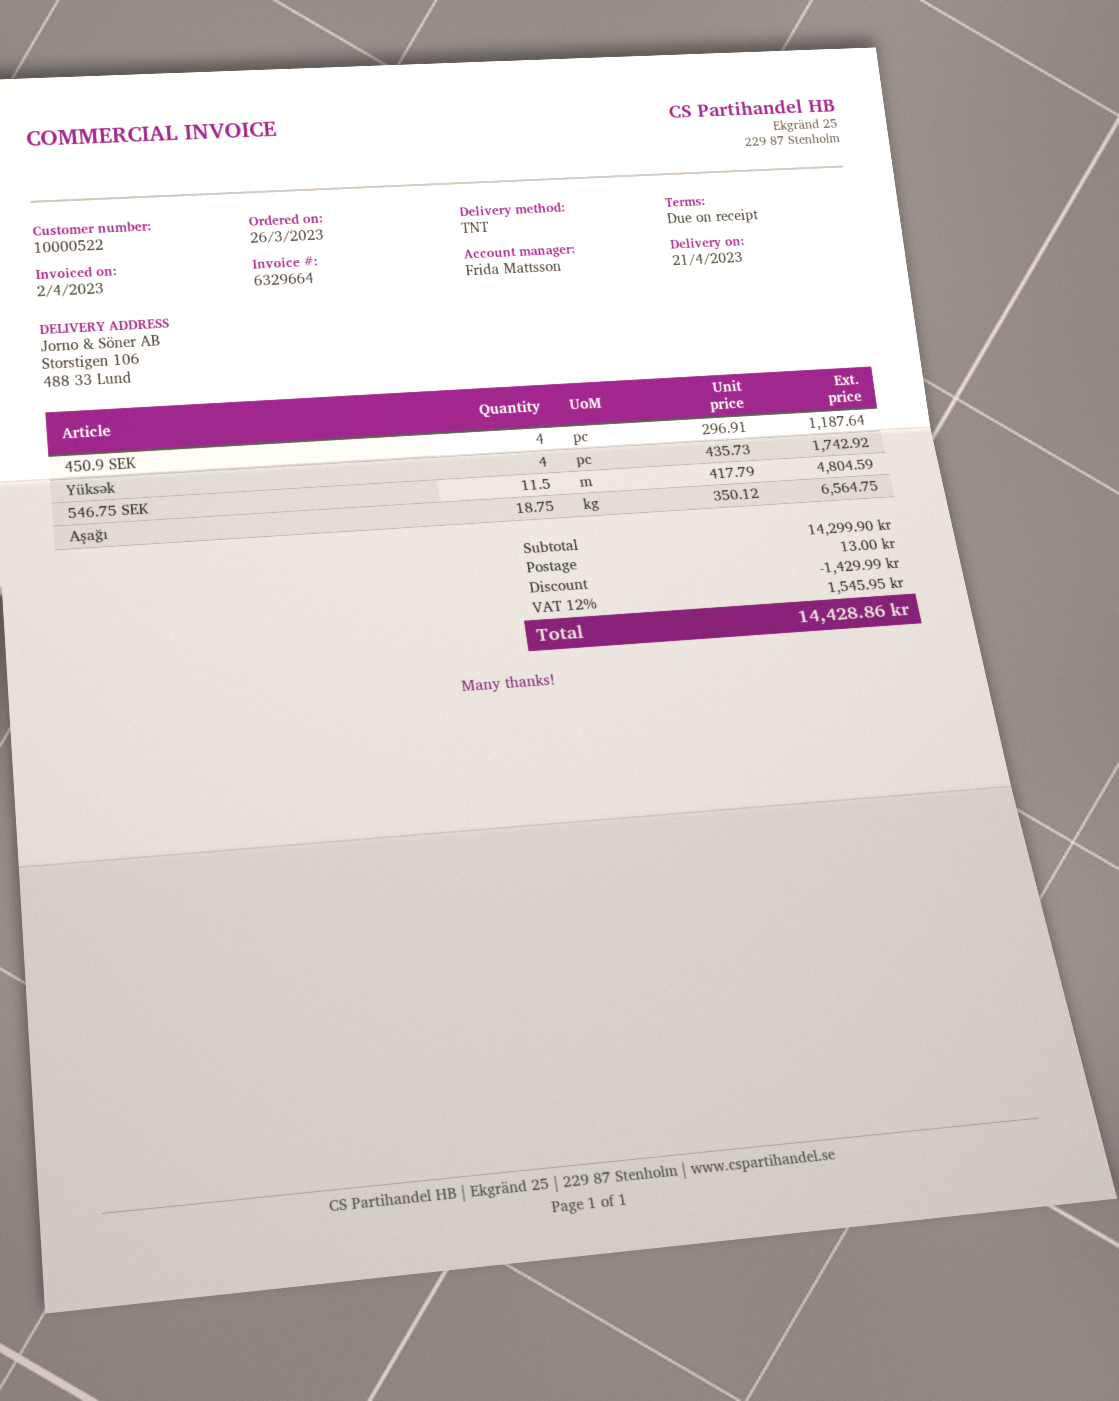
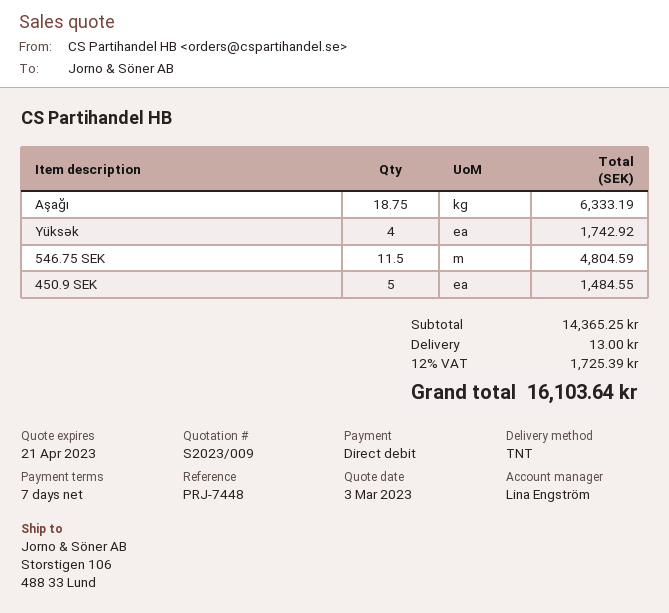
payment terms: on receipt -> 7 days
sales rep: Frida Mattsson -> Lina Engström
450.9 SEK: 4 for 1187.64 -> 5 for 1484.55
Aşağı: 18.75 for 6564.75 -> 18.75 for 6333.19
subtotal: 14299.90 -> 14365.25
discount: 1429.99 -> none
tax: 12% = 1545.95 -> 12% = 1725.39
total: 14428.86 -> 16103.64

